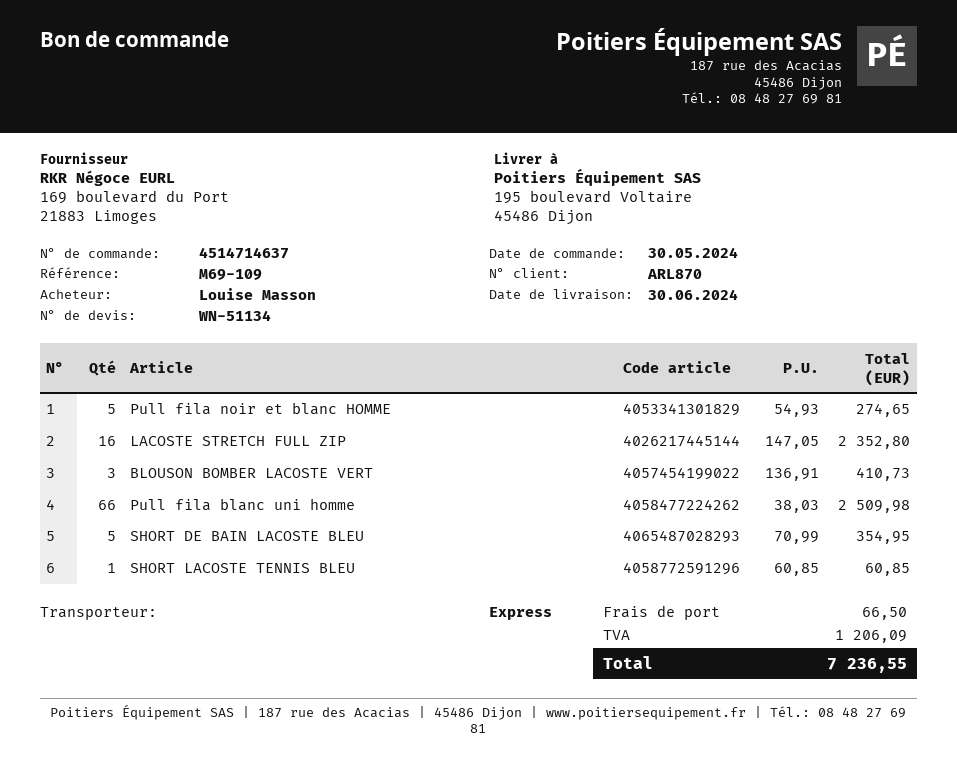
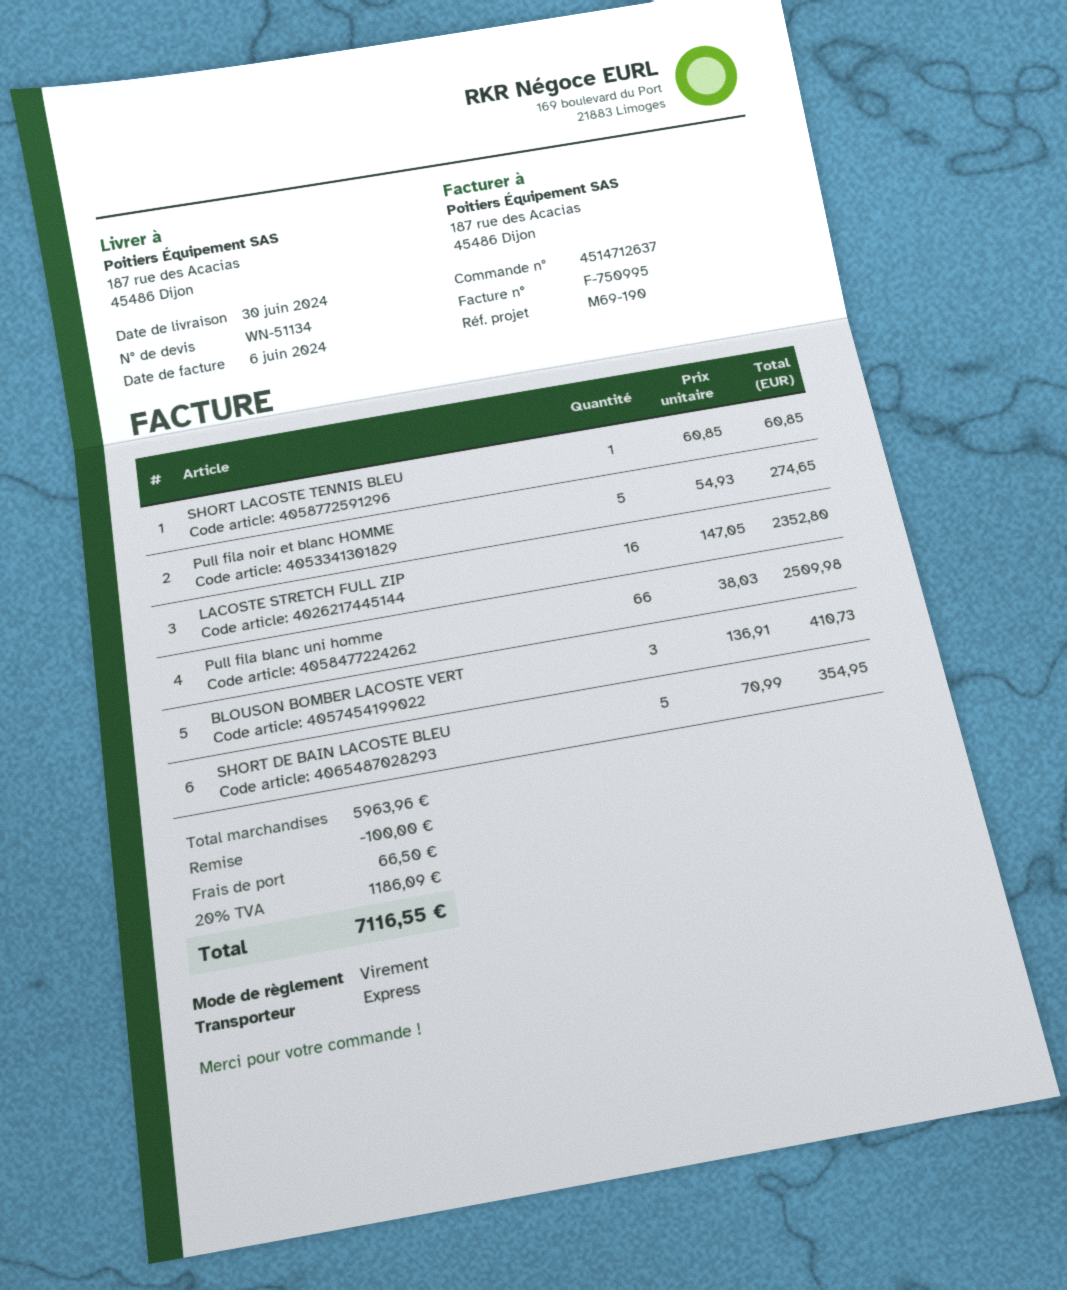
order number: 4514714637 -> 4514712637
reference: M69-109 -> M69-190
ship to: 195 boulevard Voltaire, 45486 Dijon -> 187 rue des Acacias, 45486 Dijon
discount: none -> 100.00
tax: 1206.09 -> 1186.09
total: 7236.55 -> 7116.55

